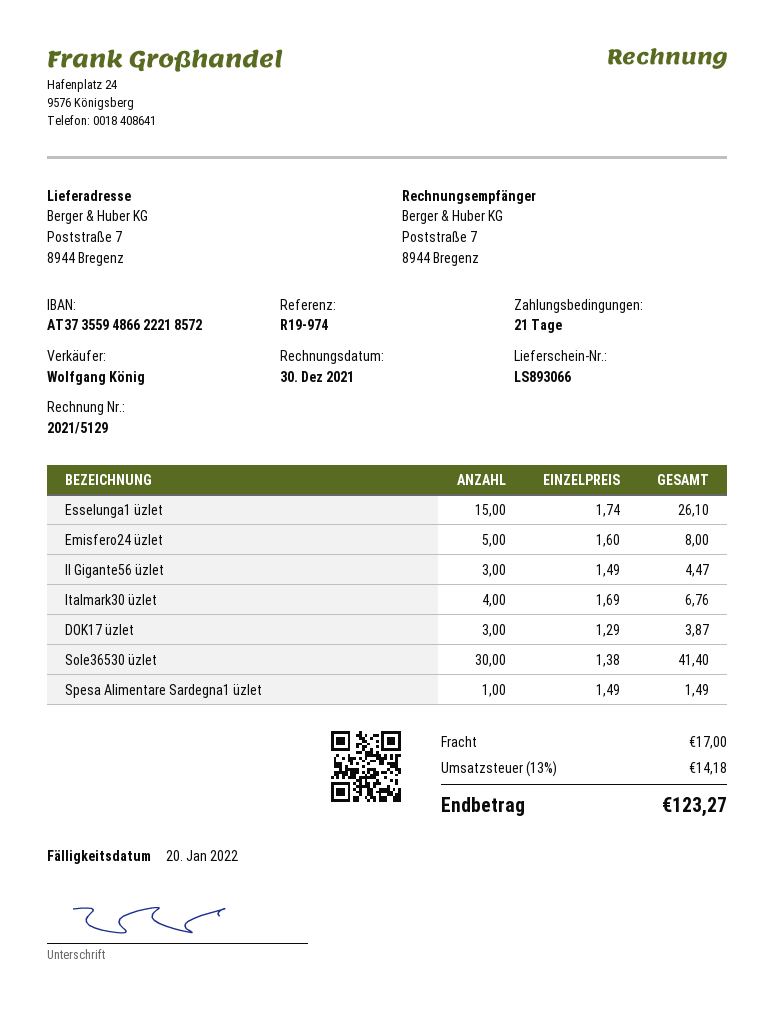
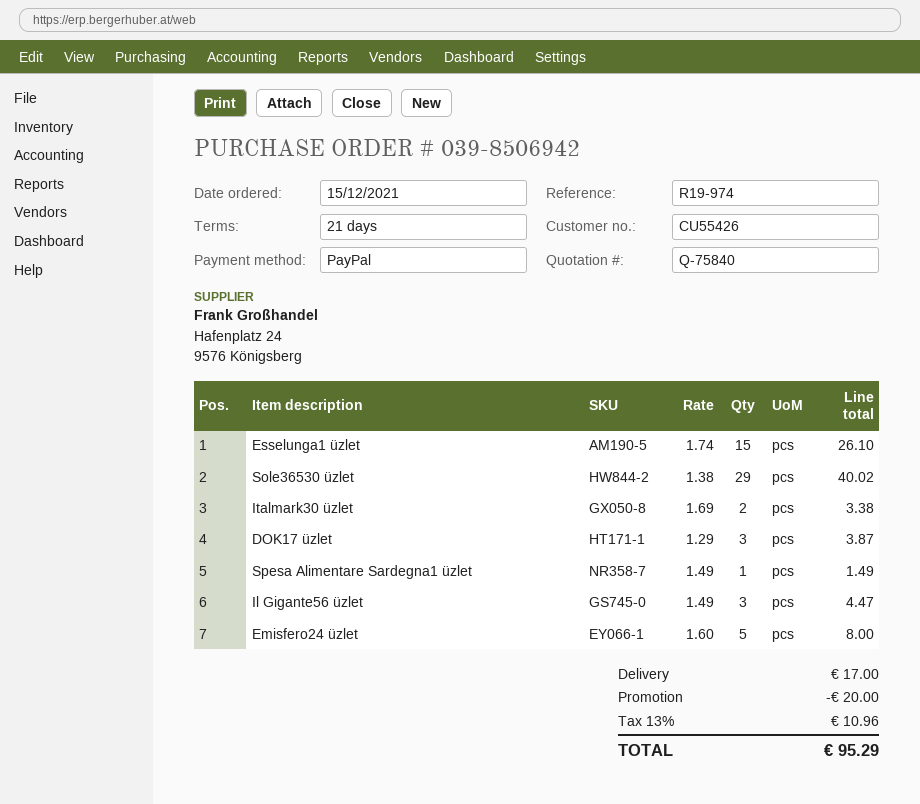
Italmark30 üzlet: 4 x 1.69 = 6.76 -> 2 x 1.69 = 3.38
Sole36530 üzlet: 30 x 1.38 = 41.40 -> 29 x 1.38 = 40.02
discount: none -> 20.00
tax: 13% = 14.18 -> 13% = 10.96
total: 123.27 -> 95.29

